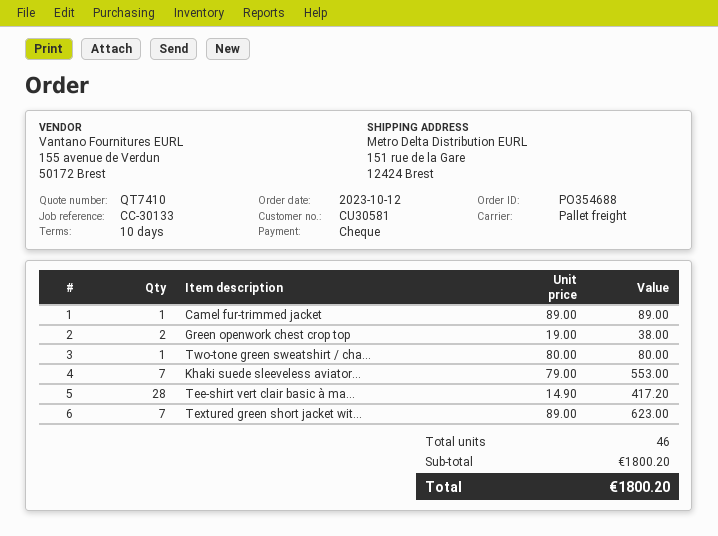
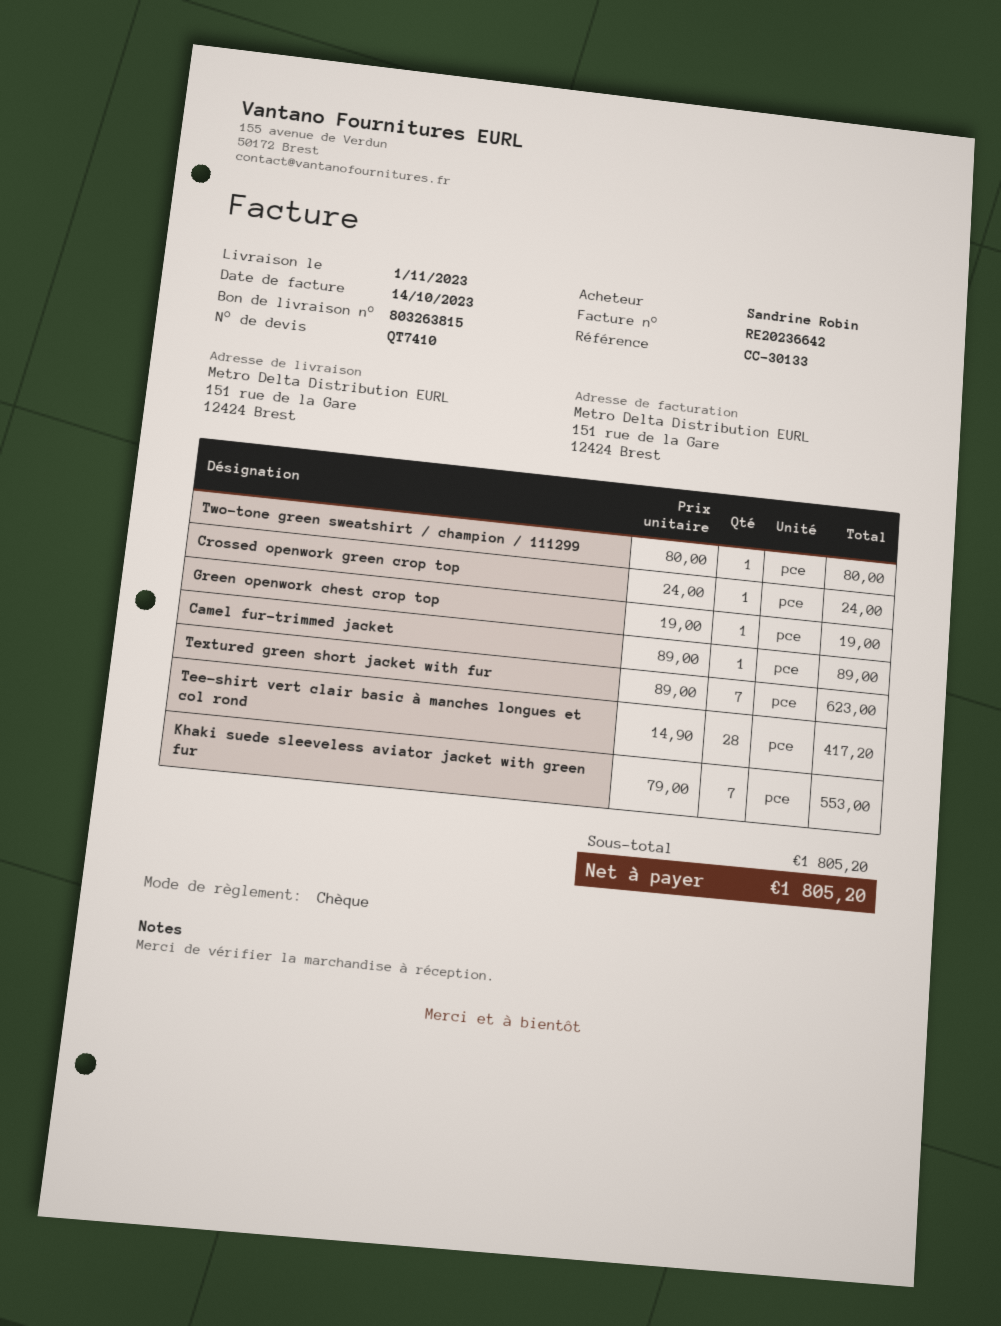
Green openwork chest crop top: 2 x 19.00 = 38.00 -> 1 x 19.00 = 19.00
Crossed openwork green crop top: none -> 1 x 24.00 = 24.00
subtotal: 1800.20 -> 1805.20
total: 1800.20 -> 1805.20

